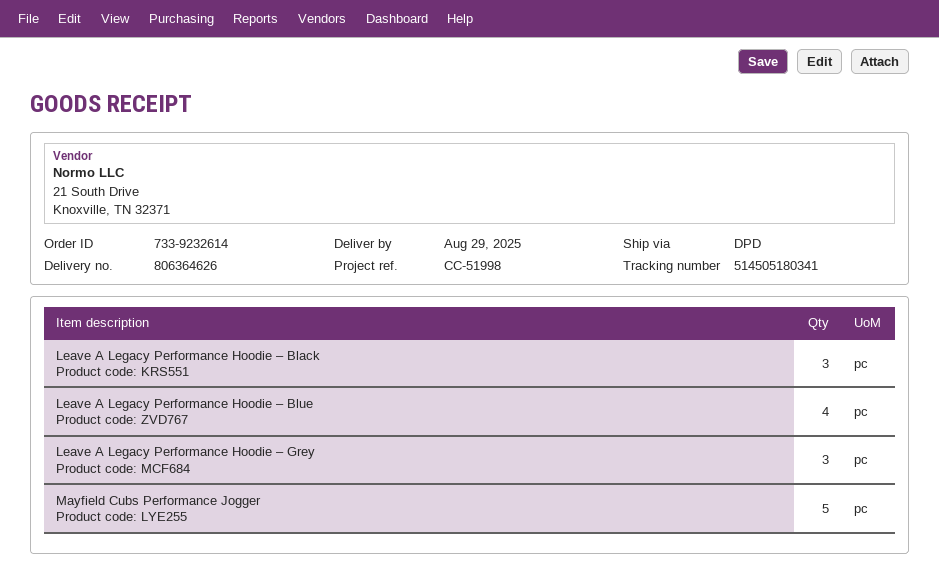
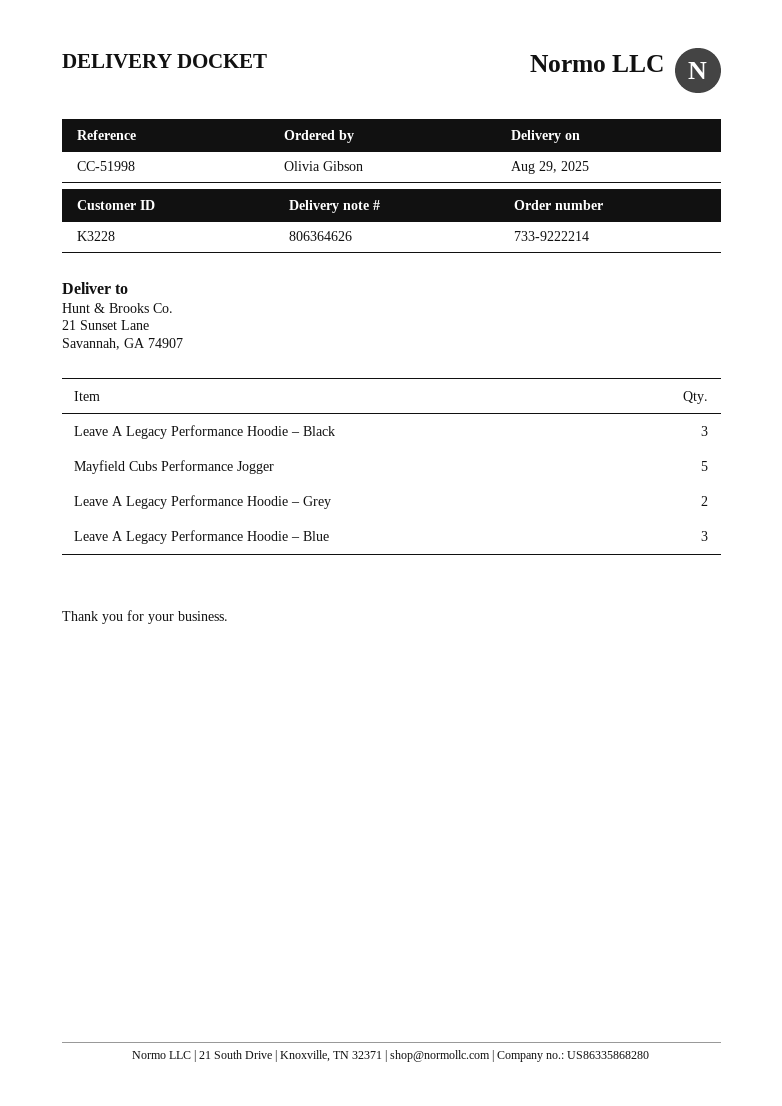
order number: 733-9232614 -> 733-9222214
Leave A Legacy Performance Hoodie – Blue: 4 -> 3
Leave A Legacy Performance Hoodie – Grey: 3 -> 2

